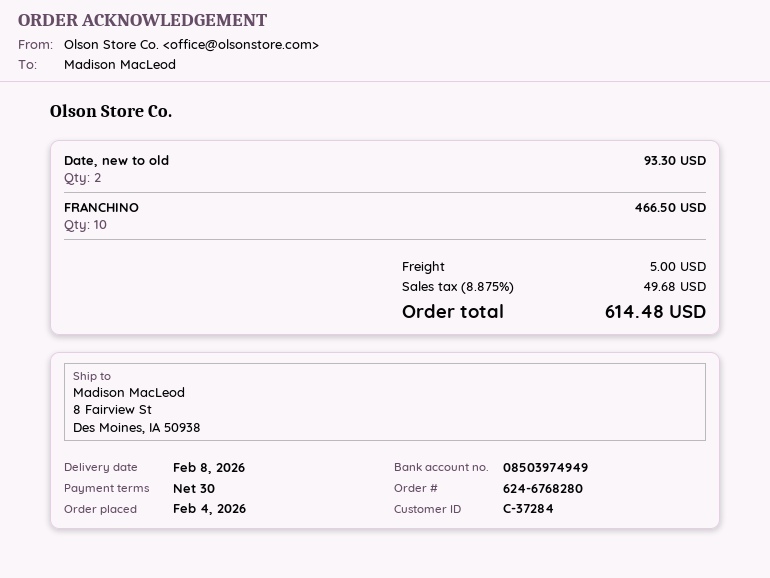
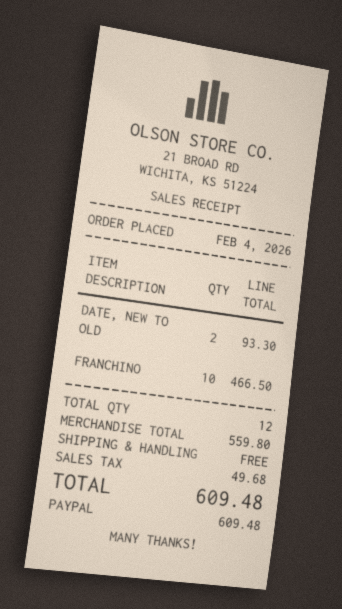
shipping: 5.00 -> 0.00
total: 614.48 -> 609.48

